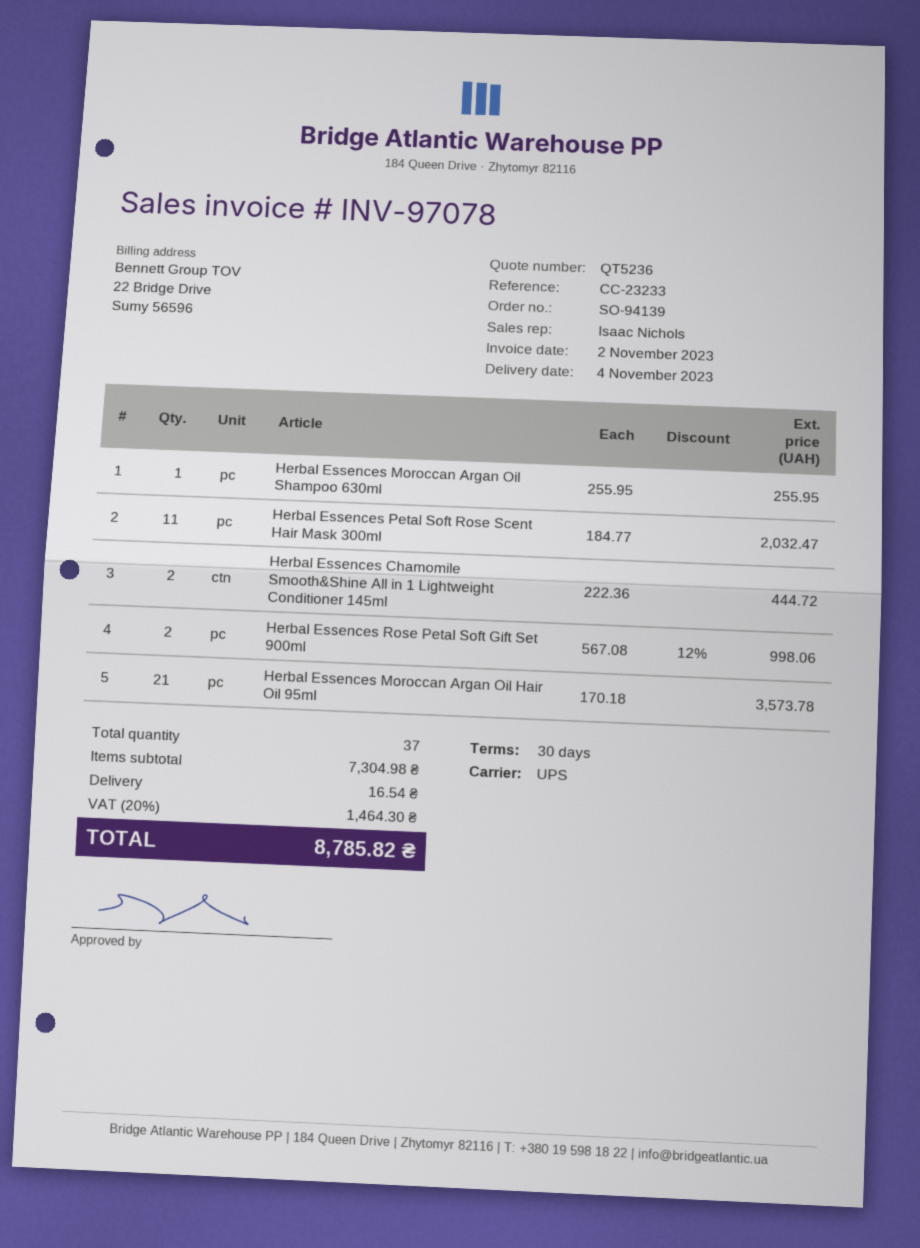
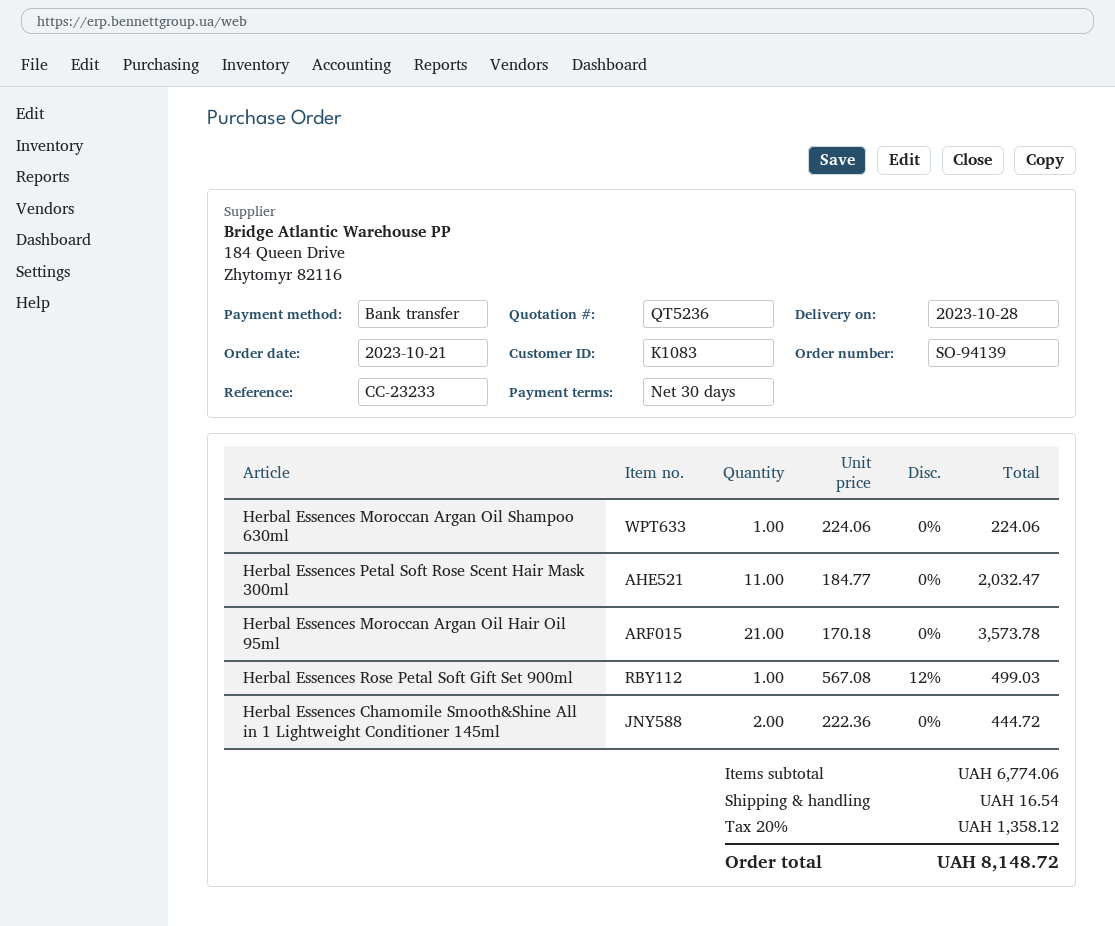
delivery date: 2023-11-04 -> 2023-10-28
Herbal Essences Moroccan Argan Oil Shampoo 630ml: 1 x 255.95 = 255.95 -> 1 x 224.06 = 224.06
Herbal Essences Rose Petal Soft Gift Set 900ml: 2 x 567.08 - 12% = 998.06 -> 1 x 567.08 - 12% = 499.03
subtotal: 7304.98 -> 6774.06
tax: 20% = 1464.30 -> 20% = 1358.12
total: 8785.82 -> 8148.72

